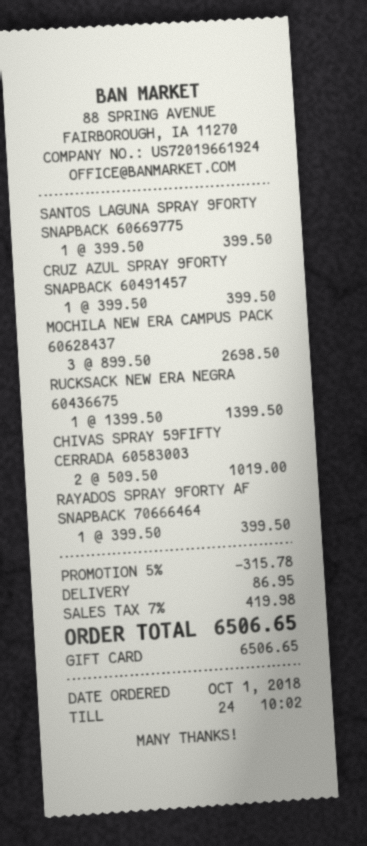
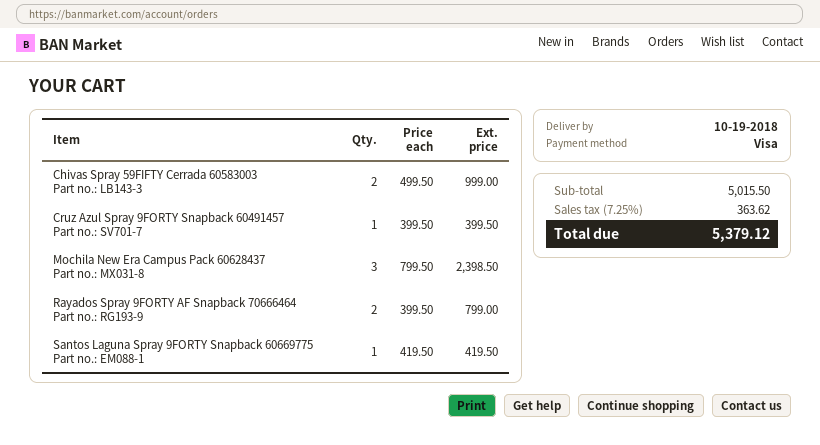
payment method: gift card -> Visa
SANTOS LAGUNA SPRAY 9FORTY SNAPBACK 60669775: 1 x 399.50 = 399.50 -> 1 x 419.50 = 419.50
MOCHILA NEW ERA CAMPUS PACK 60628437: 3 x 899.50 = 2698.50 -> 3 x 799.50 = 2398.50
RUCKSACK NEW ERA NEGRA 60436675: 1 x 1399.50 = 1399.50 -> none
CHIVAS SPRAY 59FIFTY CERRADA 60583003: 2 x 509.50 = 1019.00 -> 2 x 499.50 = 999.00
RAYADOS SPRAY 9FORTY AF SNAPBACK 70666464: 1 x 399.50 = 399.50 -> 2 x 399.50 = 799.00
discount: 5% = 315.78 -> none
shipping: 86.95 -> none
tax: 7% = 419.98 -> 7.25% = 363.62
total: 6506.65 -> 5379.12

